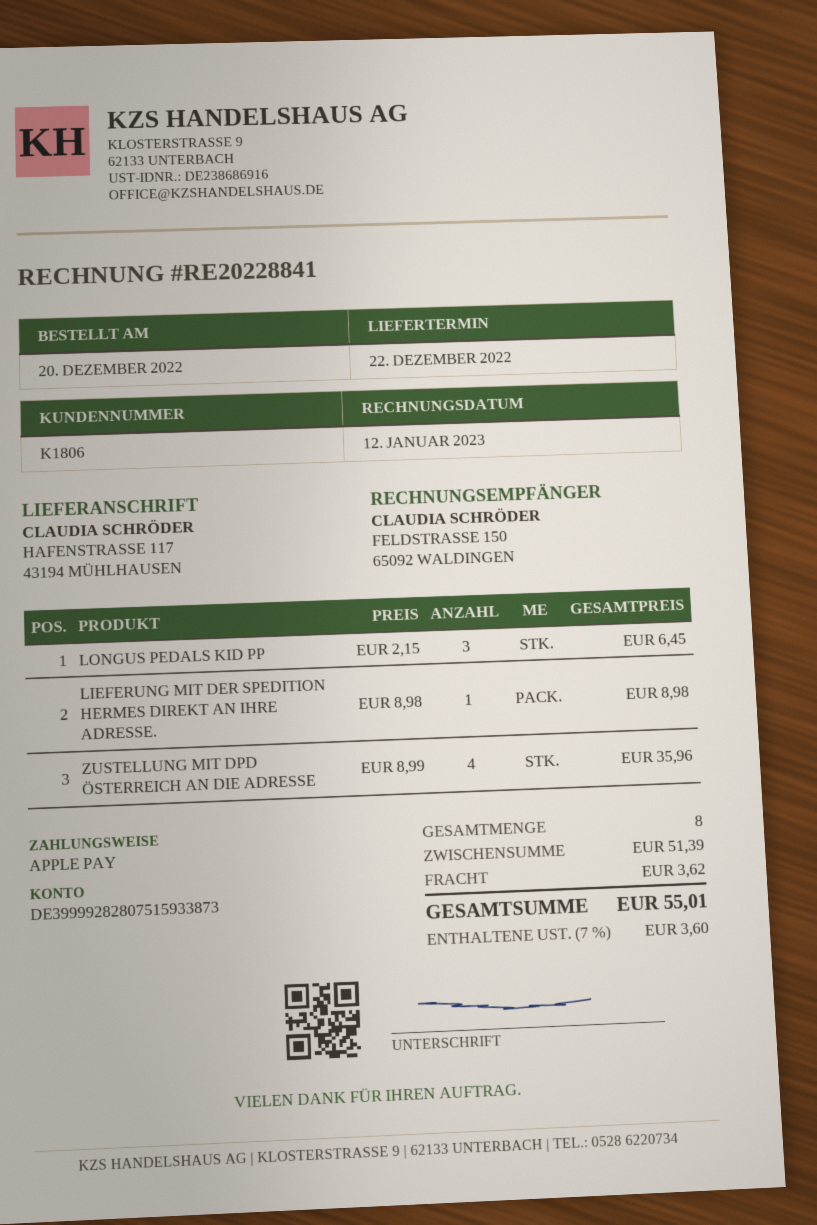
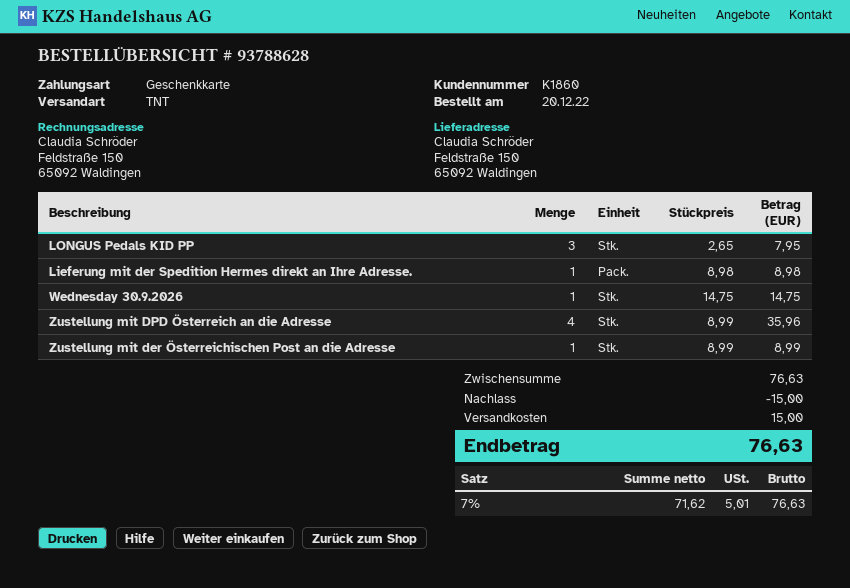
customer number: K1806 -> K1860
payment method: Apple Pay -> gift card
ship to: HAFENSTRASSE 117, 43194 MÜHLHAUSEN -> Feldstraße 150, 65092 Waldingen
LONGUS PEDALS KID PP: 3 x 2.15 = 6.45 -> 3 x 2.65 = 7.95
Wednesday 30.9.2026: none -> 1 x 14.75 = 14.75
Zustellung mit der Österreichischen Post an die Adresse: none -> 1 x 8.99 = 8.99
subtotal: 51.39 -> 76.63
discount: none -> 15.00
shipping: 3.62 -> 15.00
tax: 7% = 3.60 -> 7% = 5.01
total: 55.01 -> 76.63

